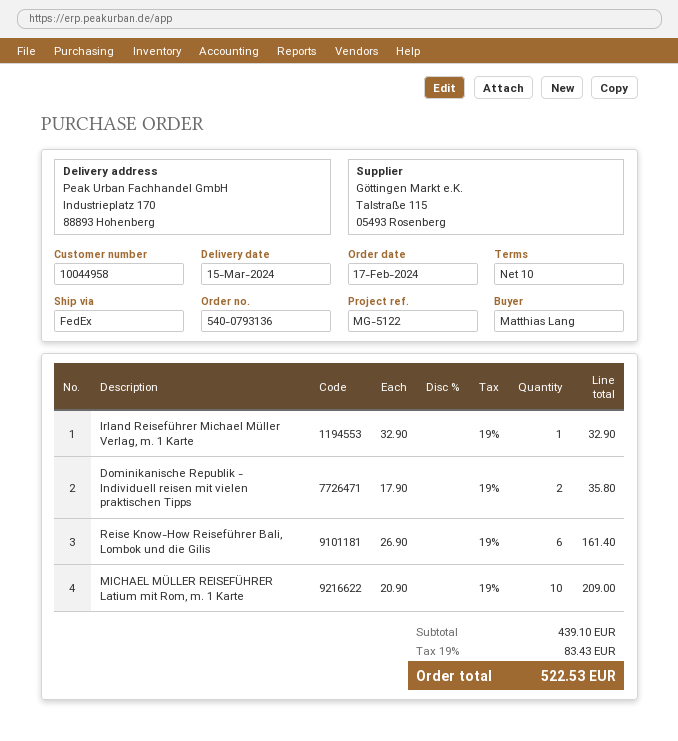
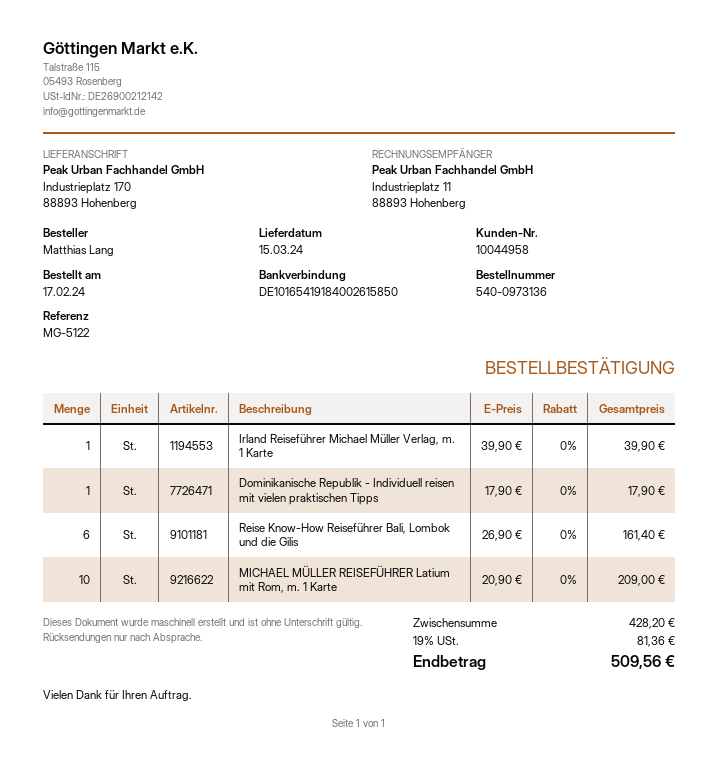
order number: 540-0793136 -> 540-0973136
Irland Reiseführer Michael Müller Verlag, m. 1 Karte: 1 x 32.90 = 32.90 -> 1 x 39.90 = 39.90
Dominikanische Republik - Individuell reisen mit vielen praktischen Tipps: 2 x 17.90 = 35.80 -> 1 x 17.90 = 17.90
subtotal: 439.10 -> 428.20
tax: 19% = 83.43 -> 19% = 81.36
total: 522.53 -> 509.56

